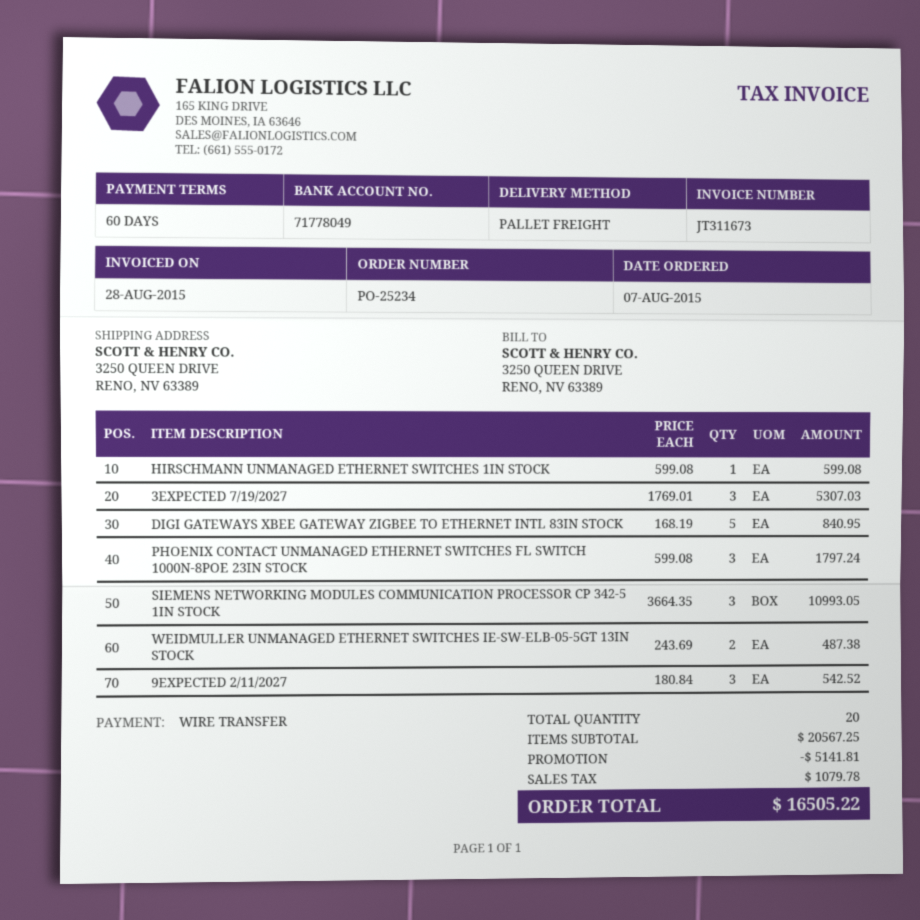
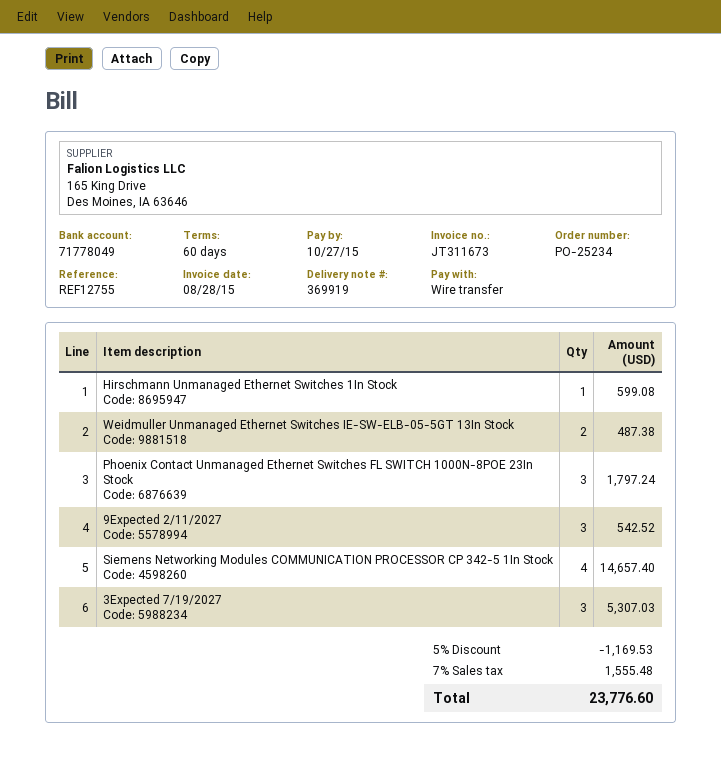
DIGI GATEWAYS XBEE GATEWAY ZIGBEE TO ETHERNET INTL 83IN STOCK: 5 for 840.95 -> none
SIEMENS NETWORKING MODULES COMMUNICATION PROCESSOR CP 342-5 1IN STOCK: 3 for 10993.05 -> 4 for 14657.40
discount: 5141.81 -> 1169.53
tax: 1079.78 -> 1555.48
total: 16505.22 -> 23776.60

